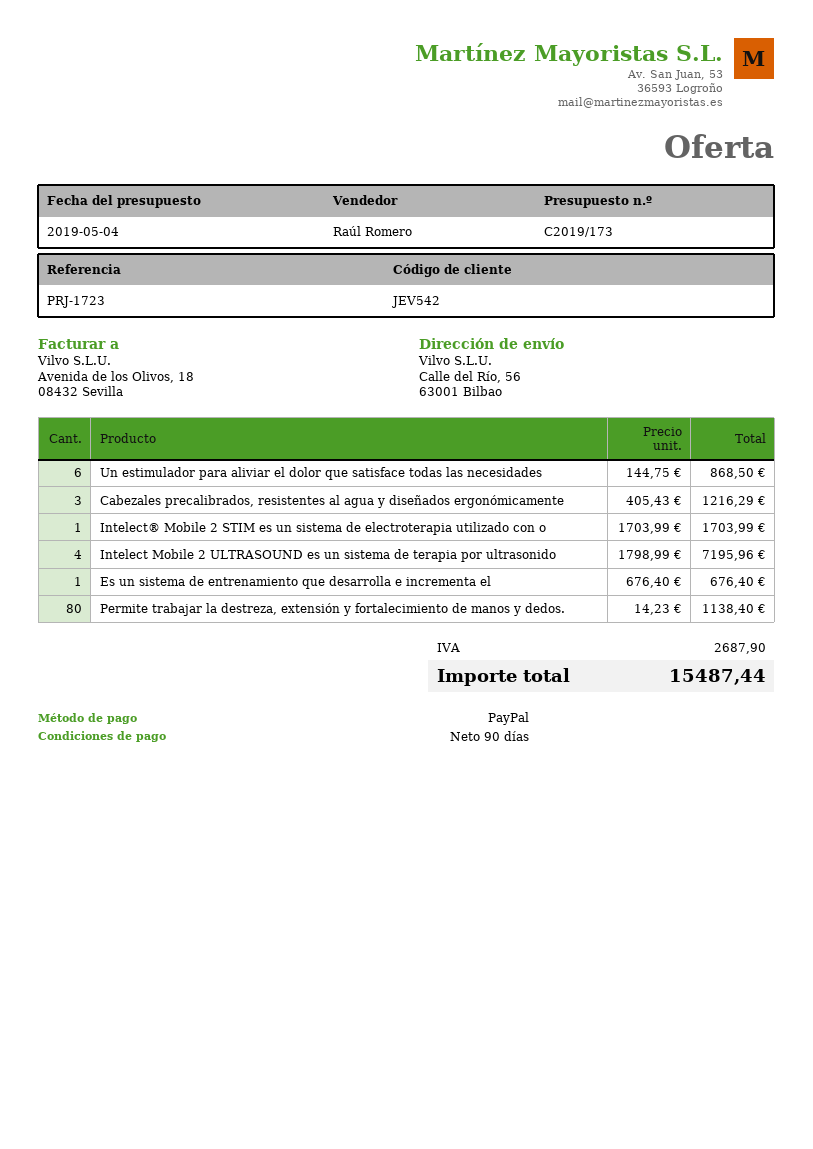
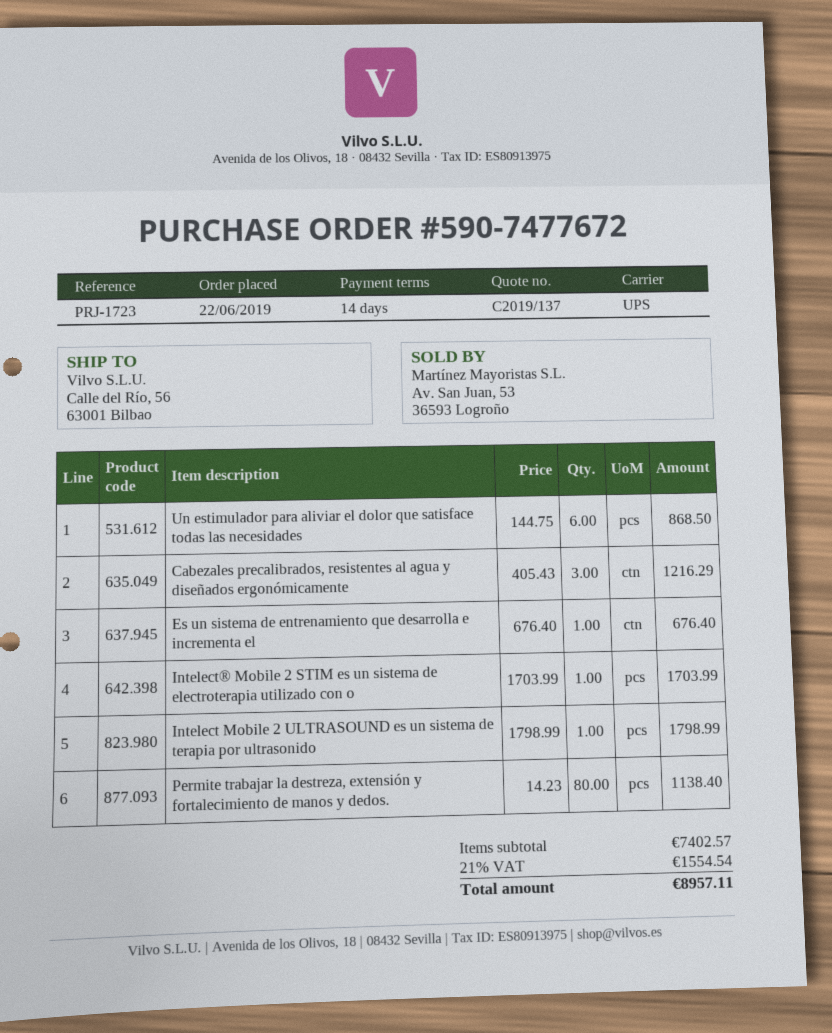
quote number: C2019/173 -> C2019/137
payment terms: 90 days -> 14 days
Intelect Mobile 2 ULTRASOUND es un sistema de terapia por ultrasonido: 4 x 1798.99 = 7195.96 -> 1 x 1798.99 = 1798.99
tax: 2687.90 -> 1554.54
total: 15487.44 -> 8957.11

